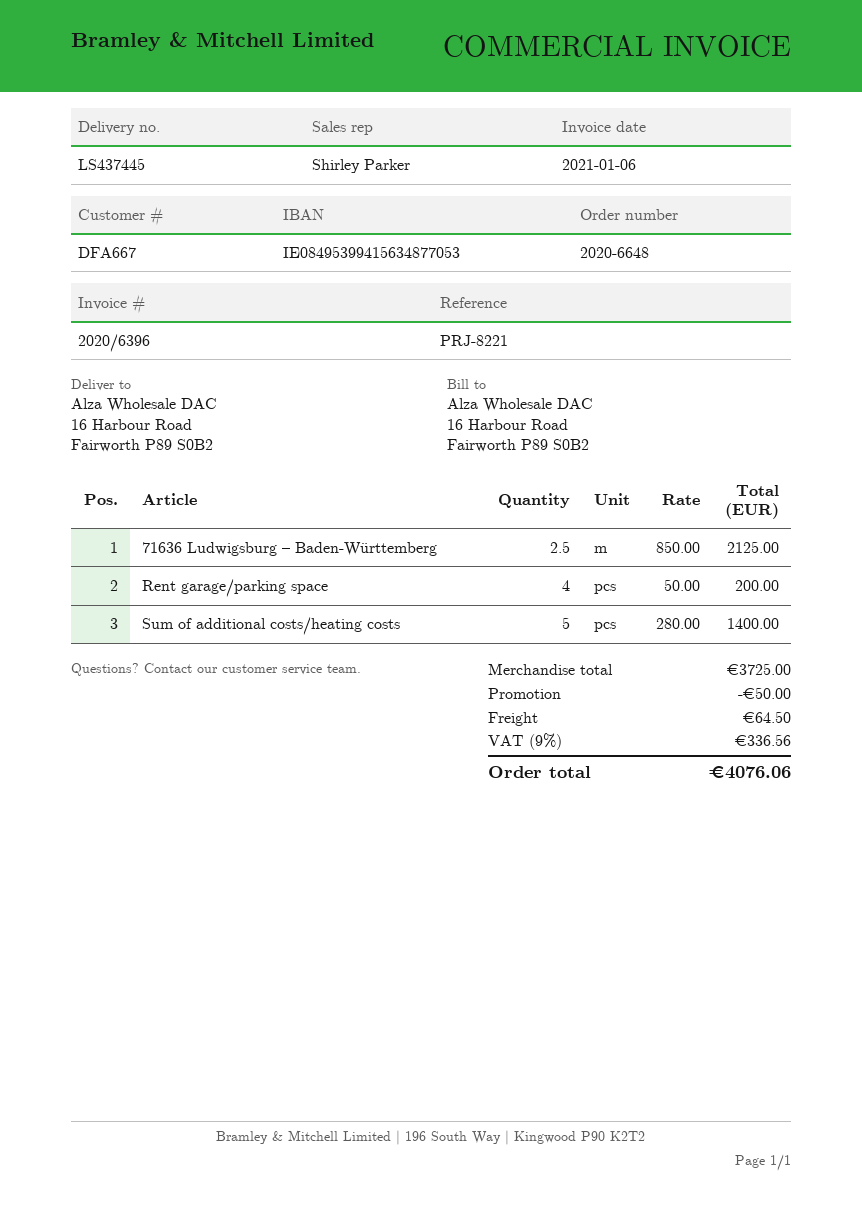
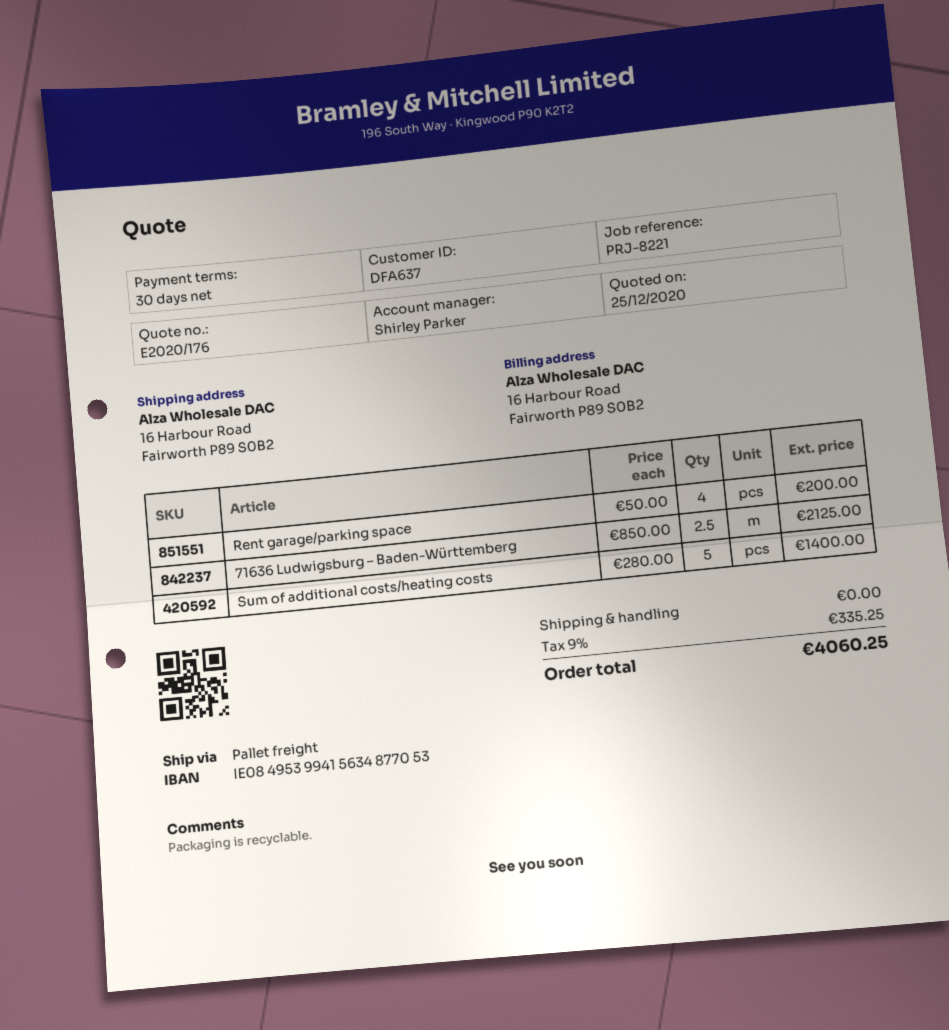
customer number: DFA667 -> DFA637
discount: 50.00 -> none
shipping: 64.50 -> 0.00
tax: 9% = 336.56 -> 9% = 335.25
total: 4076.06 -> 4060.25

